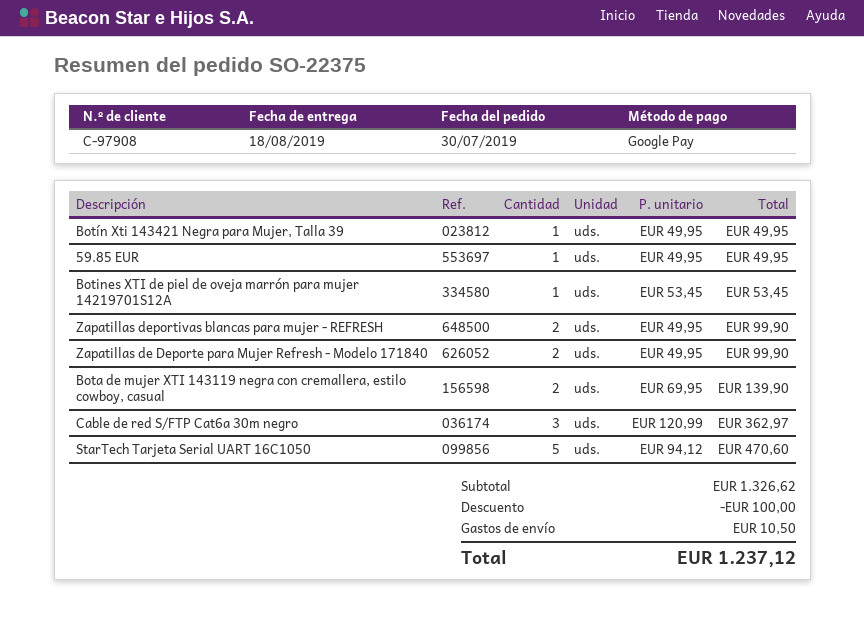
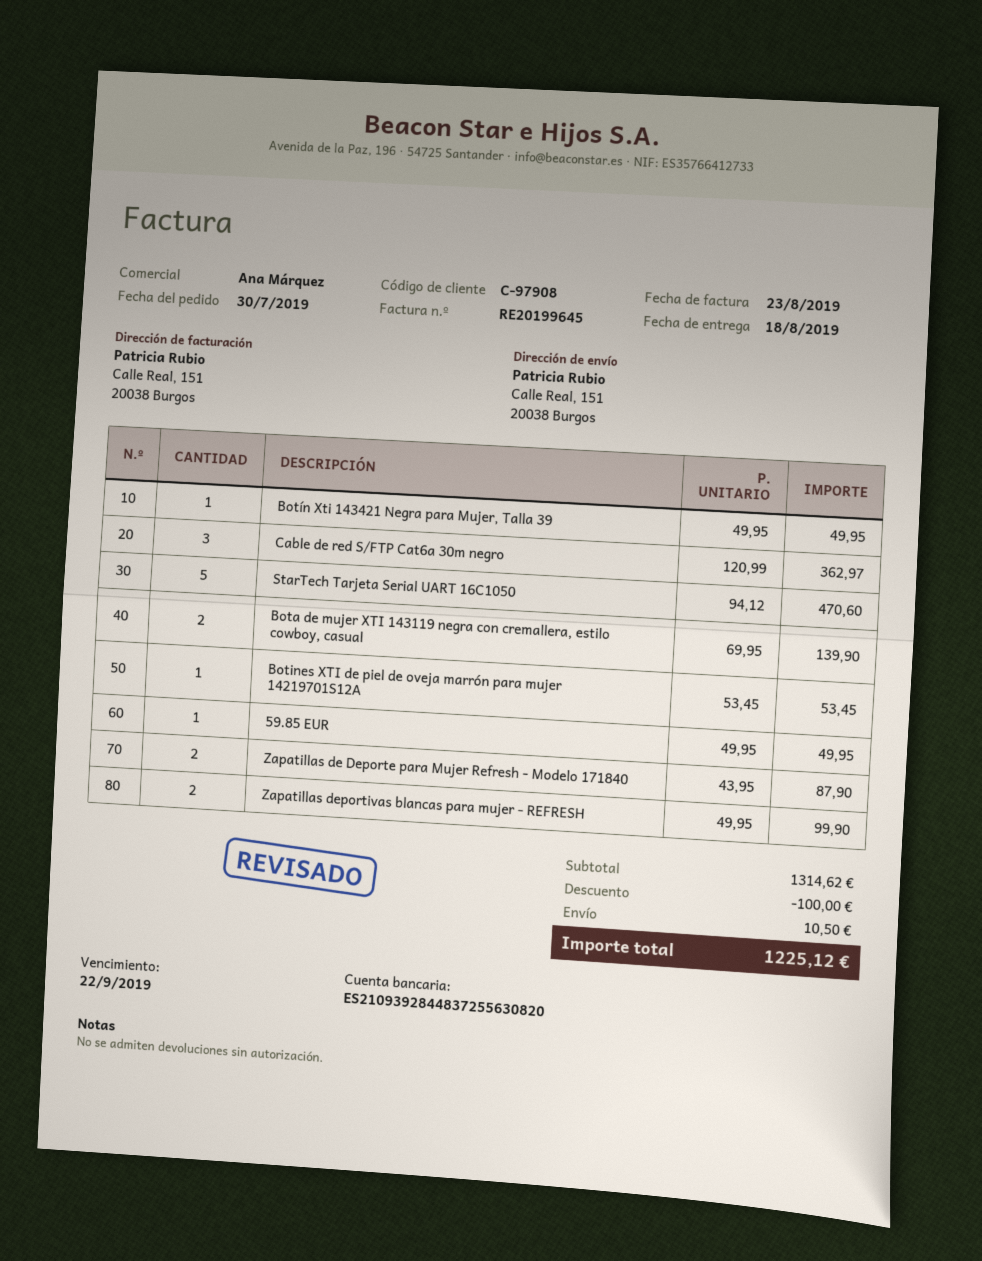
Zapatillas de Deporte para Mujer Refresh - Modelo 171840: 2 x 49.95 = 99.90 -> 2 x 43.95 = 87.90
subtotal: 1326.62 -> 1314.62
total: 1237.12 -> 1225.12

